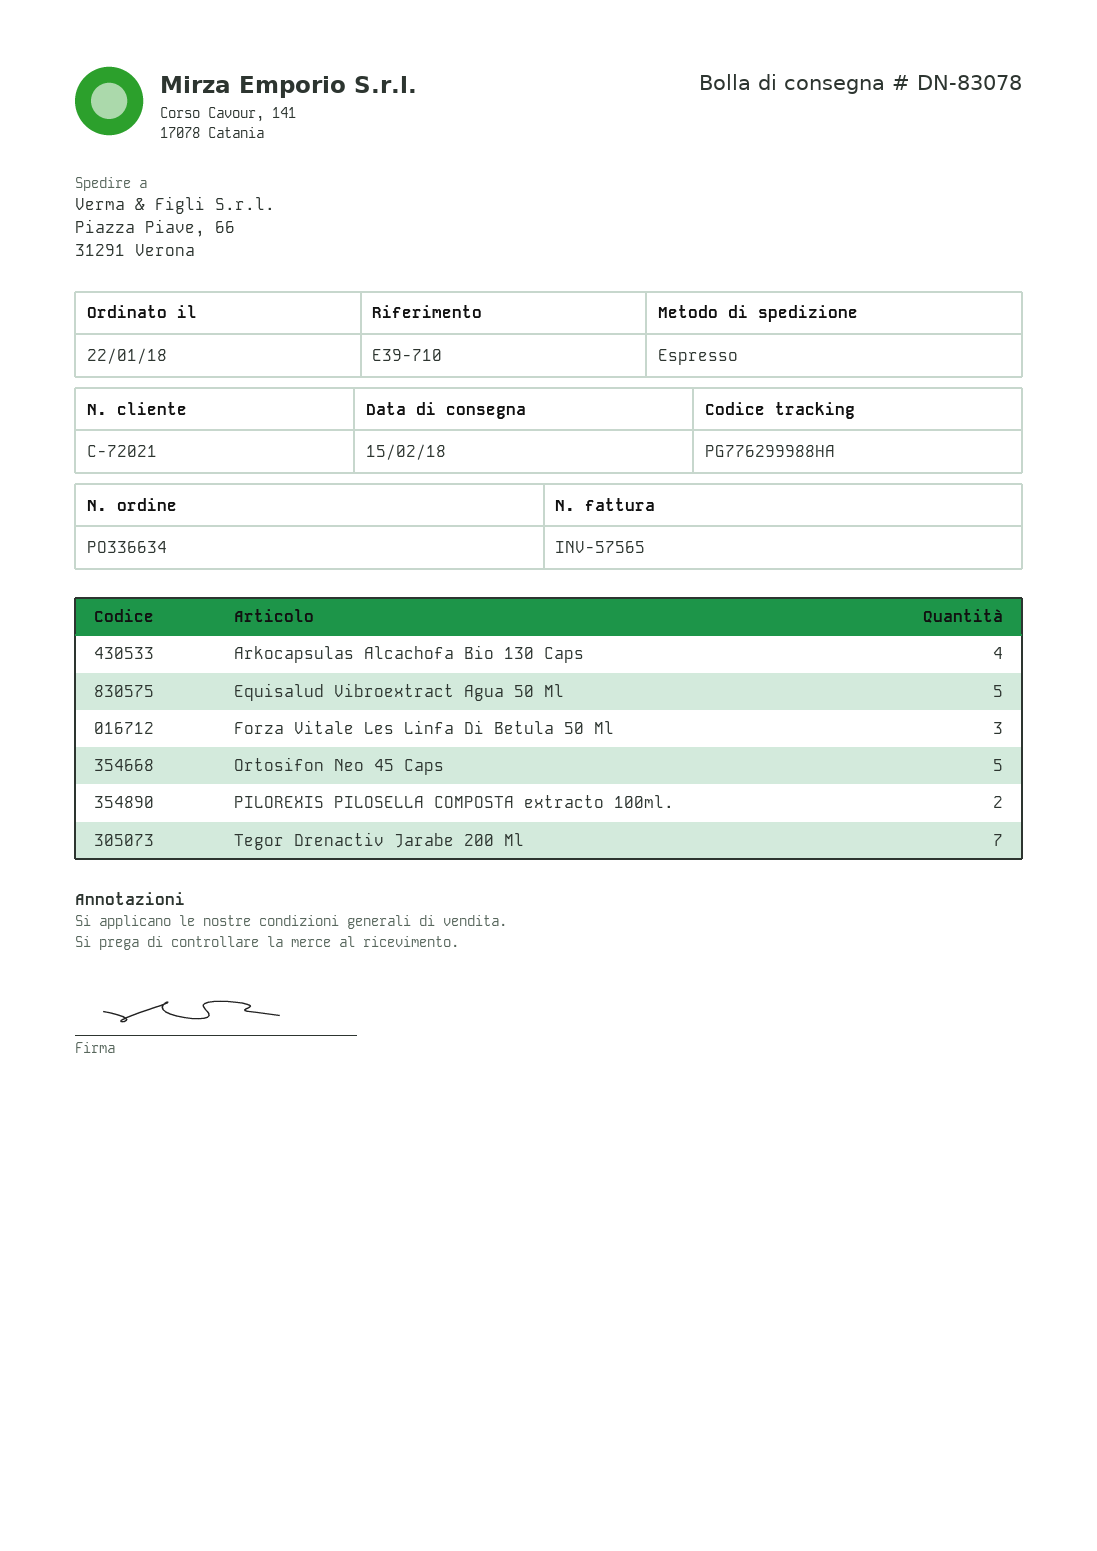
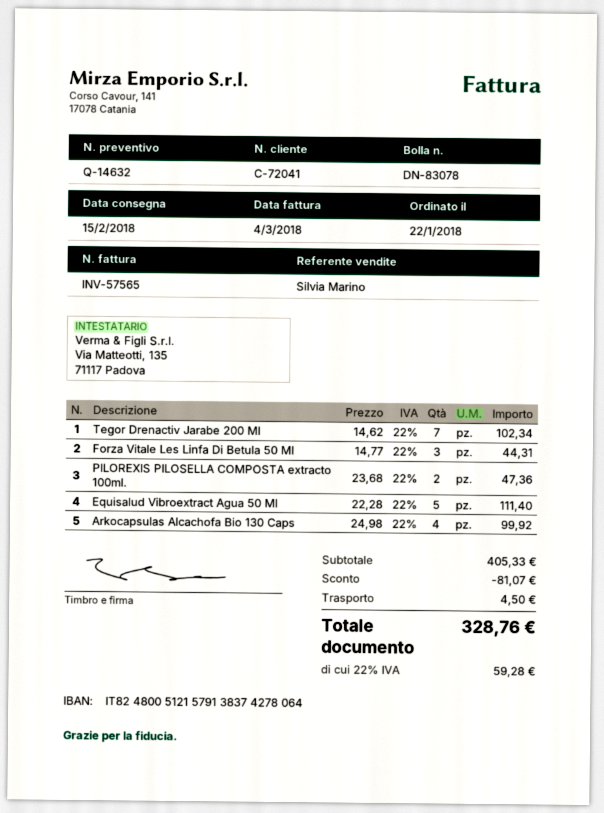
customer number: C-72021 -> C-72041
Ortosifon Neo 45 Caps: 5 -> none

